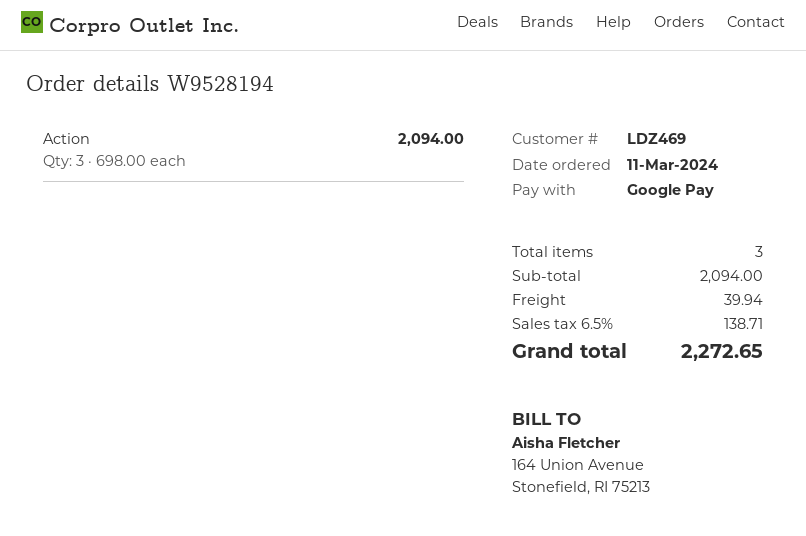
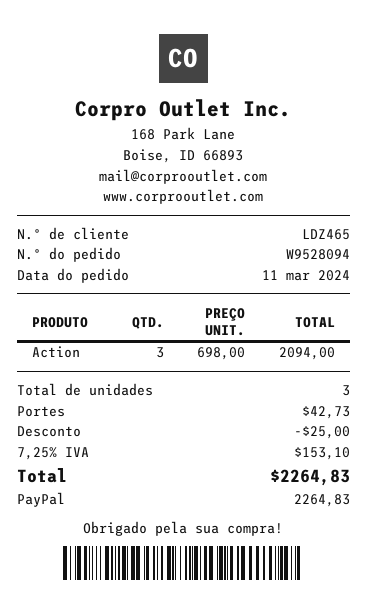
order number: W9528194 -> W9528094
customer number: LDZ469 -> LDZ465
payment method: Google Pay -> PayPal
discount: none -> 25.00
shipping: 39.94 -> 42.73
tax: 6.5% = 138.71 -> 7.25% = 153.10
total: 2272.65 -> 2264.83

